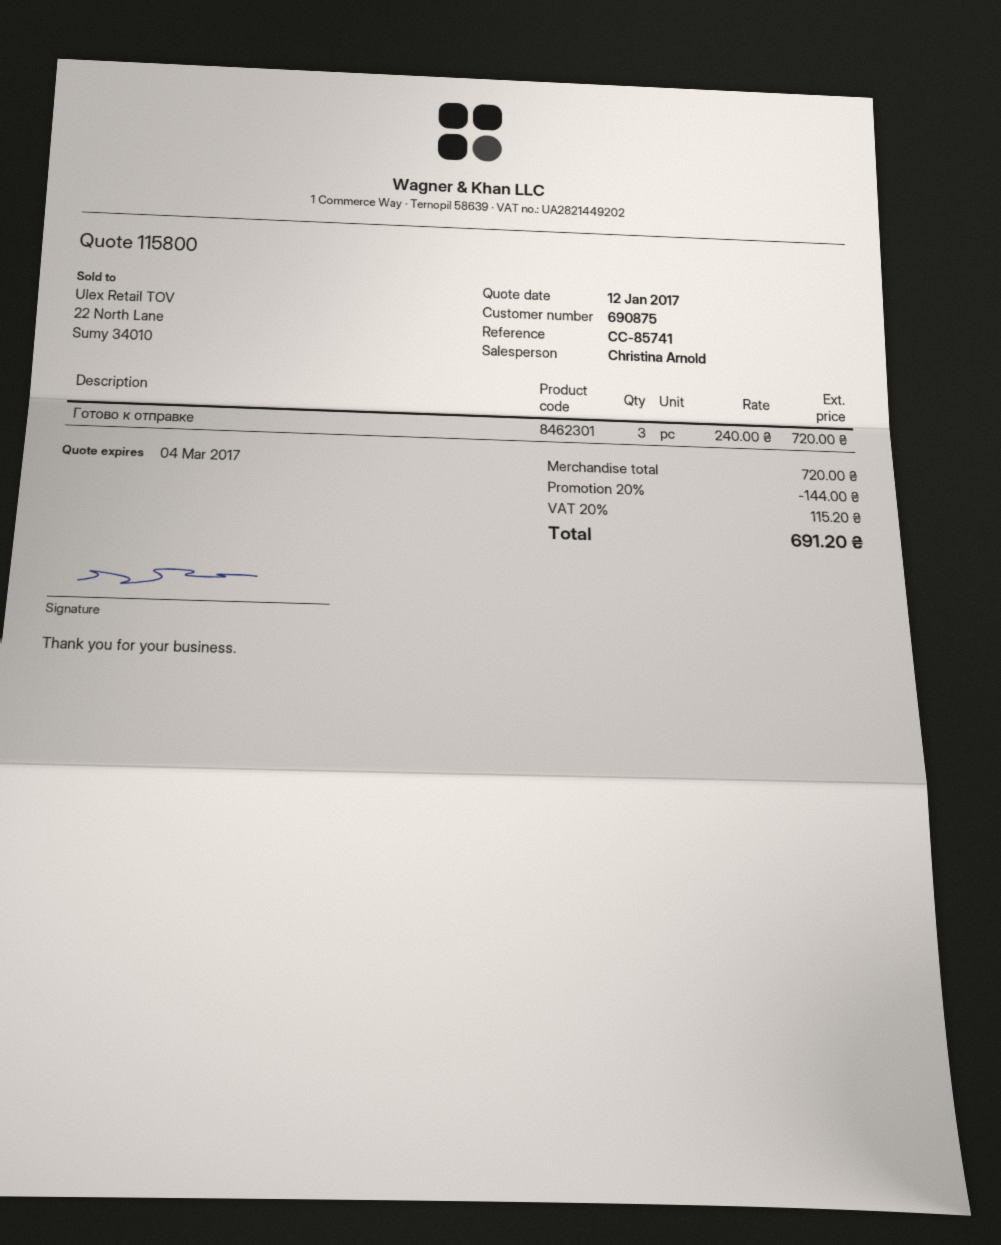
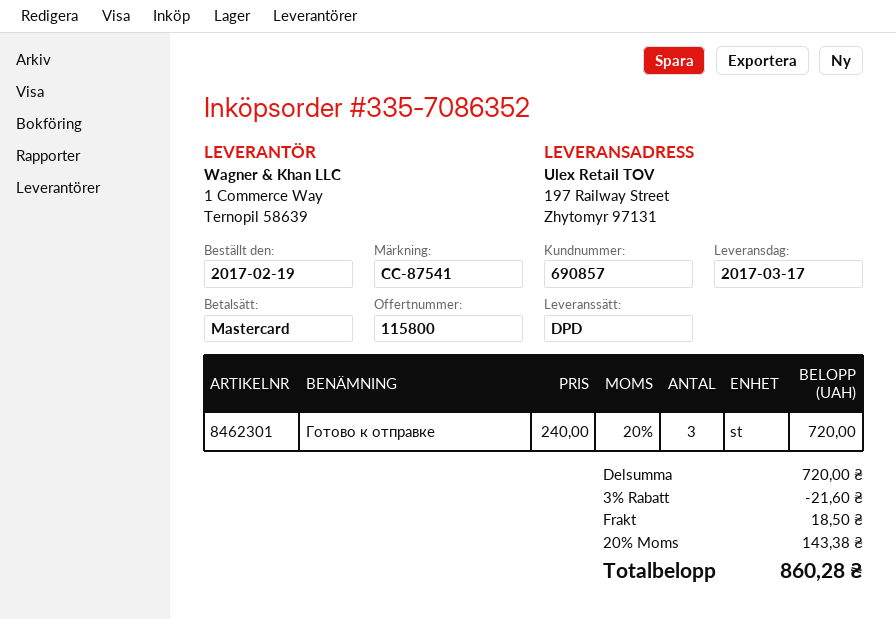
customer number: 690875 -> 690857
reference: CC-85741 -> CC-87541
discount: 20% = 144.00 -> 3% = 21.60
shipping: none -> 18.50
tax: 20% = 115.20 -> 20% = 143.38
total: 691.20 -> 860.28

